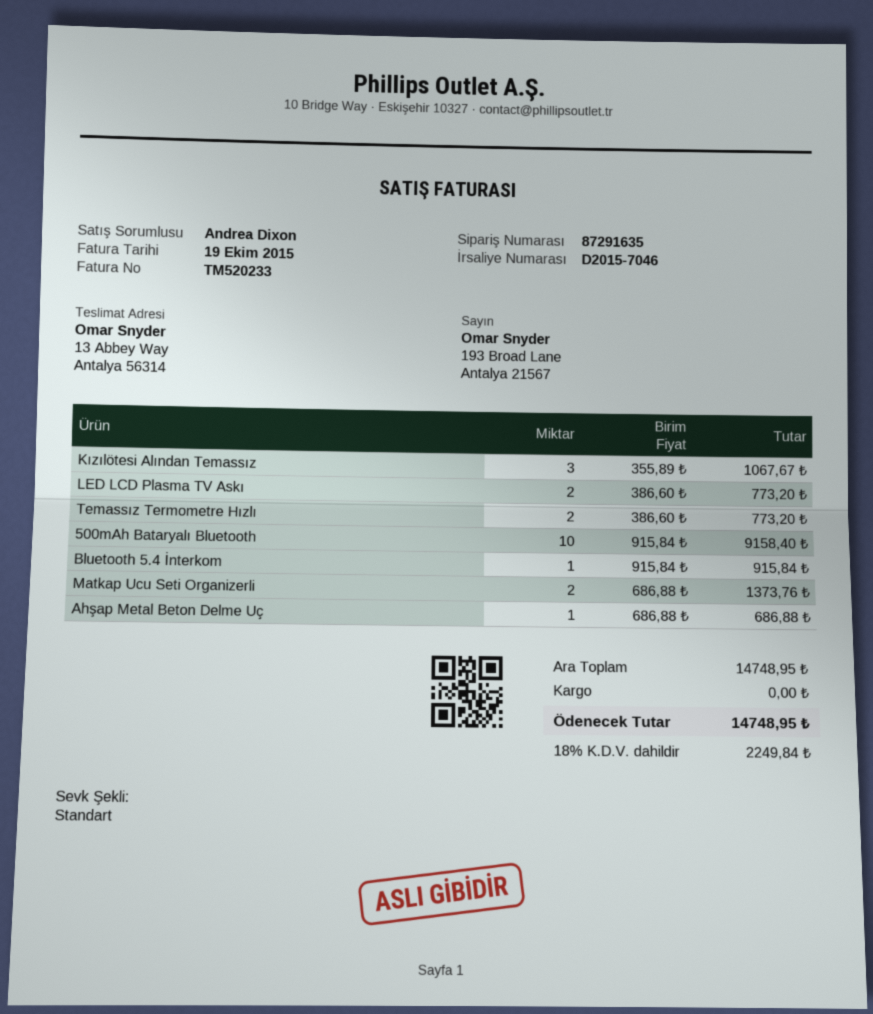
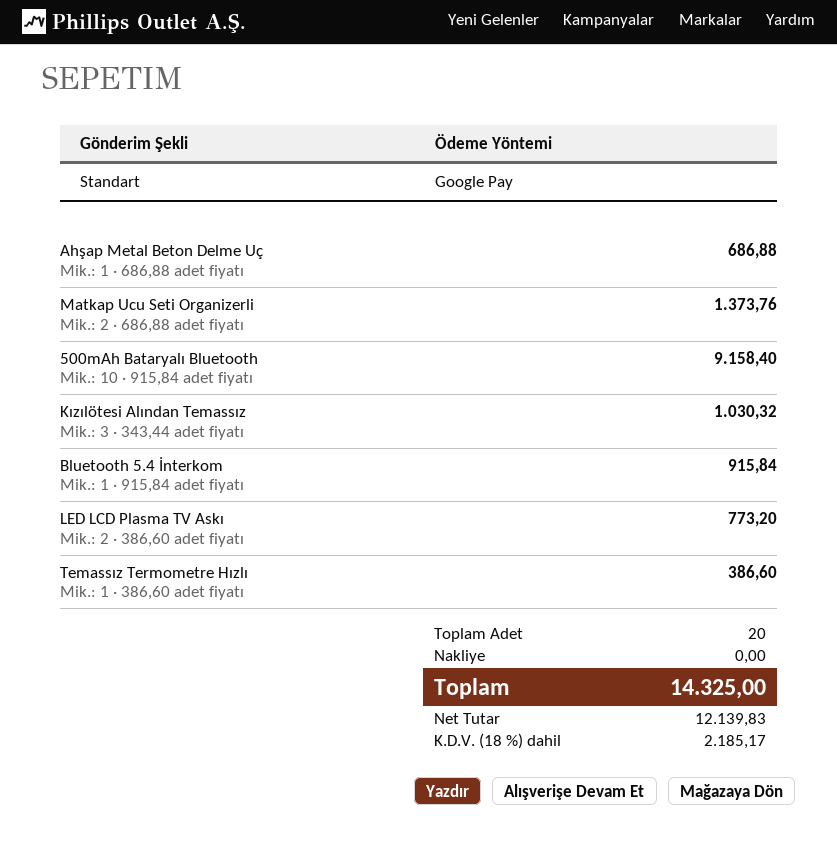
Kızılötesi Alından Temassız: 3 x 355.89 = 1067.67 -> 3 x 343.44 = 1030.32
Temassız Termometre Hızlı: 2 x 386.60 = 773.20 -> 1 x 386.60 = 386.60
tax: 18% = 2249.84 -> 18% = 2185.17
total: 14748.95 -> 14325.00

